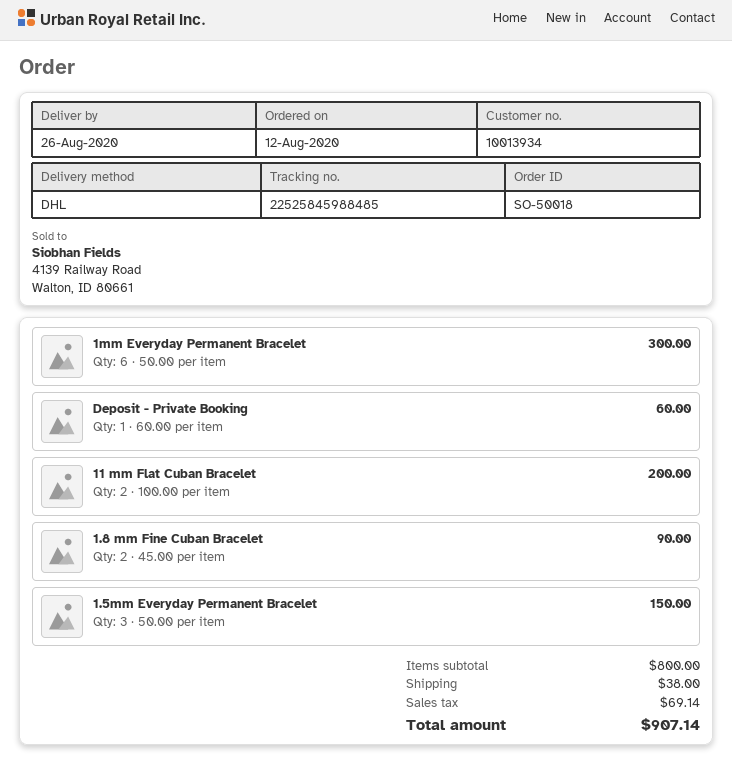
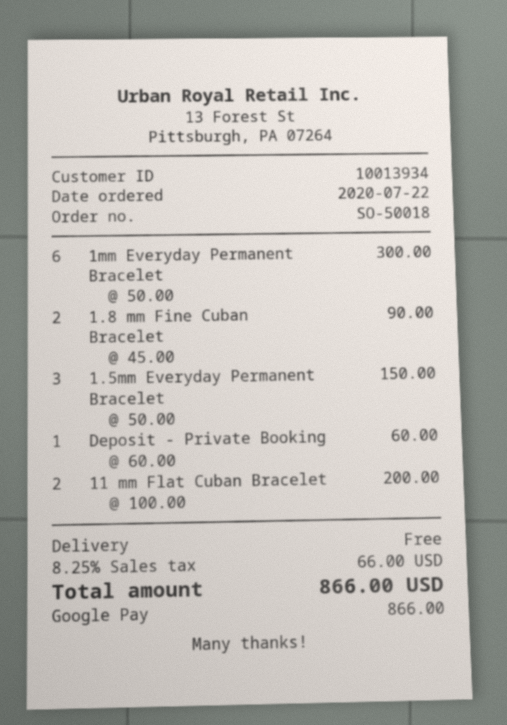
order date: 2020-08-12 -> 2020-07-22
shipping: 38.00 -> 0.00
tax: 69.14 -> 66.00
total: 907.14 -> 866.00

